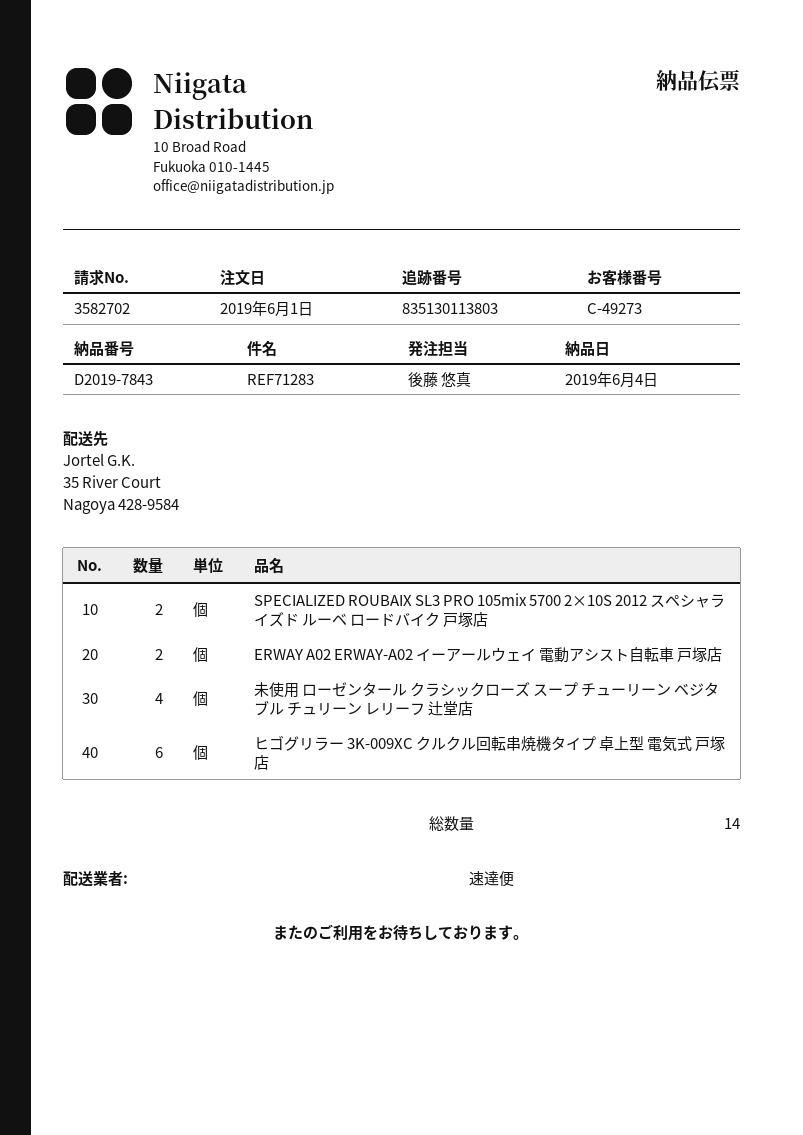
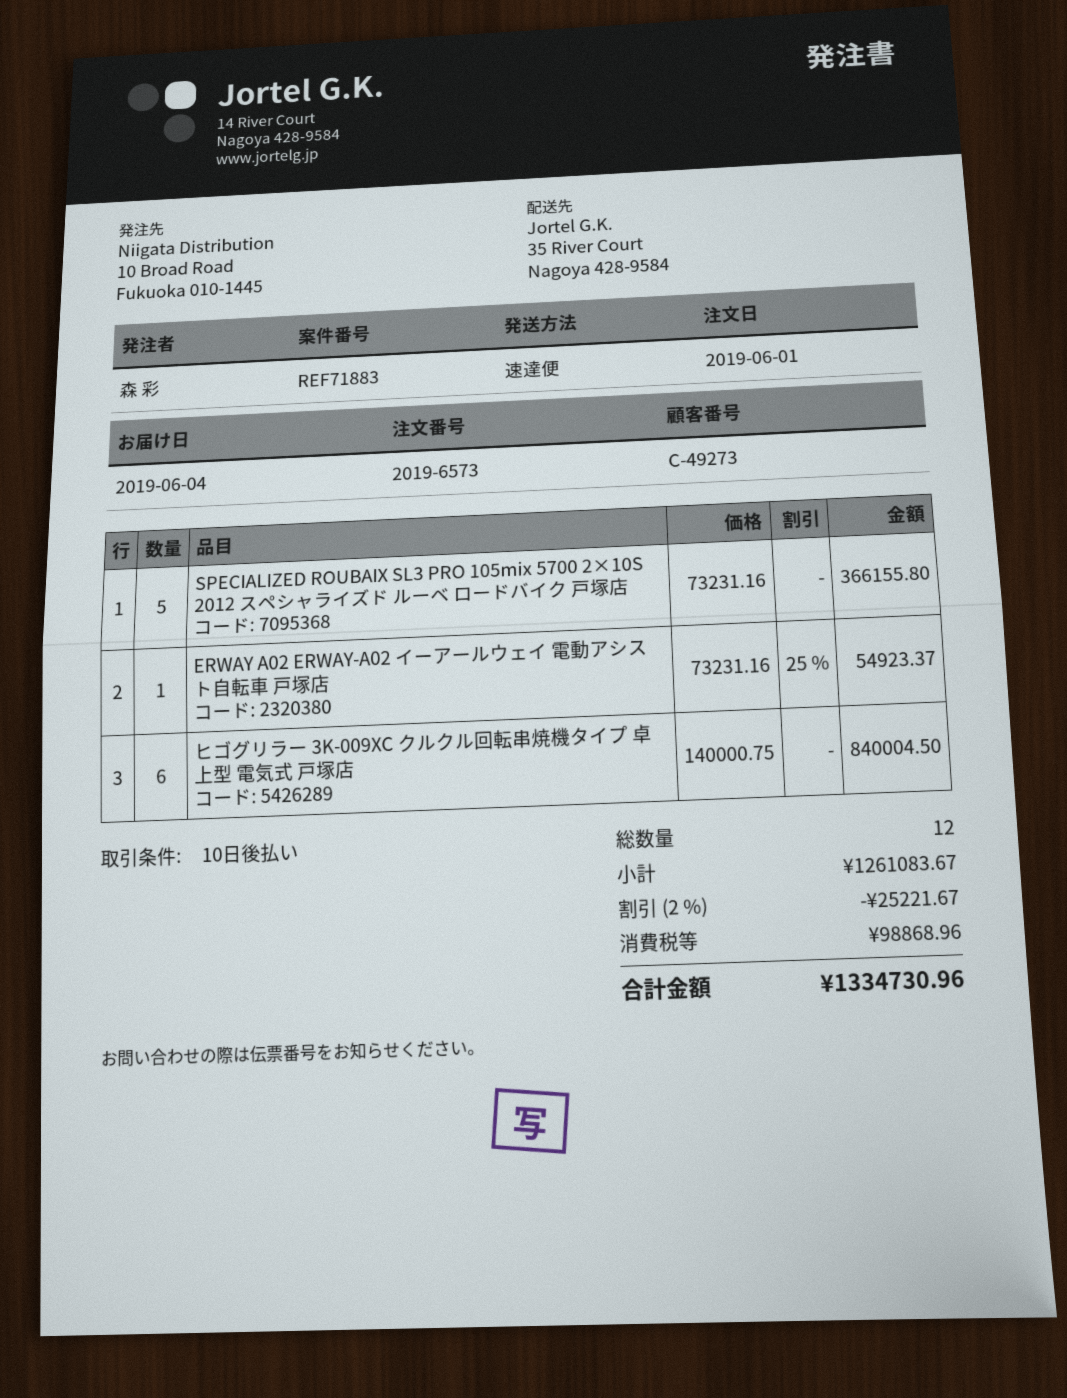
reference: REF71283 -> REF71883
ordered by: 後藤 悠真 -> 森 彩
SPECIALIZED ROUBAIX SL3 PRO 105mix 5700 2×10S 2012 スペシャライズド ルーベ ロードバイク 戸塚店: 2 -> 5
ERWAY A02 ERWAY-A02 イーアールウェイ 電動アシスト自転車 戸塚店: 2 -> 1
未使用 ローゼンタール クラシックローズ スープ チューリーン ベジタブル チュリーン レリーフ 辻堂店: 4 -> none
total quantity: 14 -> 12

